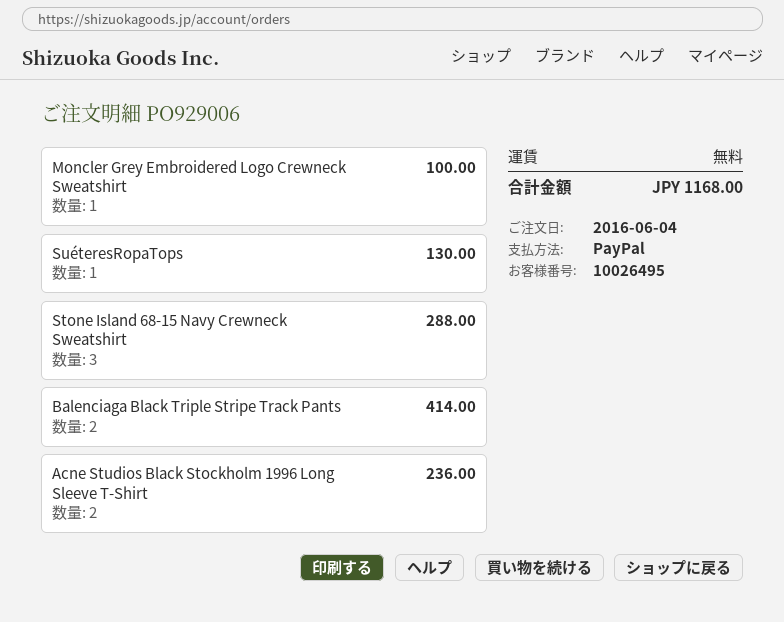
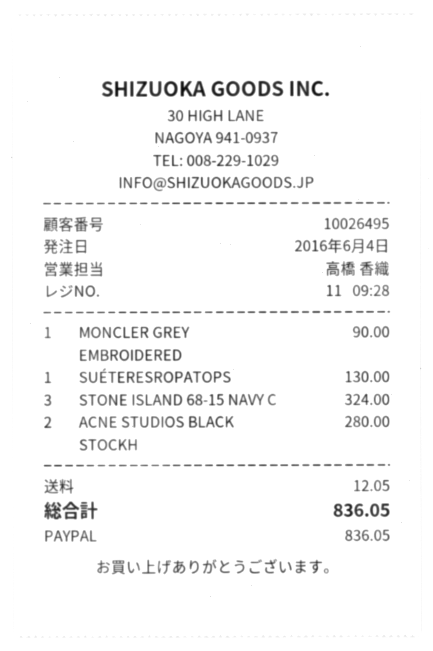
Moncler Grey Embroidered Logo Crewneck Sweatshirt: 1 for 100.00 -> 1 for 90.00
Stone Island 68-15 Navy Crewneck Sweatshirt: 3 for 288.00 -> 3 for 324.00
Balenciaga Black Triple Stripe Track Pants: 2 for 414.00 -> none
Acne Studios Black Stockholm 1996 Long Sleeve T-Shirt: 2 for 236.00 -> 2 for 280.00
shipping: 0.00 -> 12.05
total: 1168.00 -> 836.05

